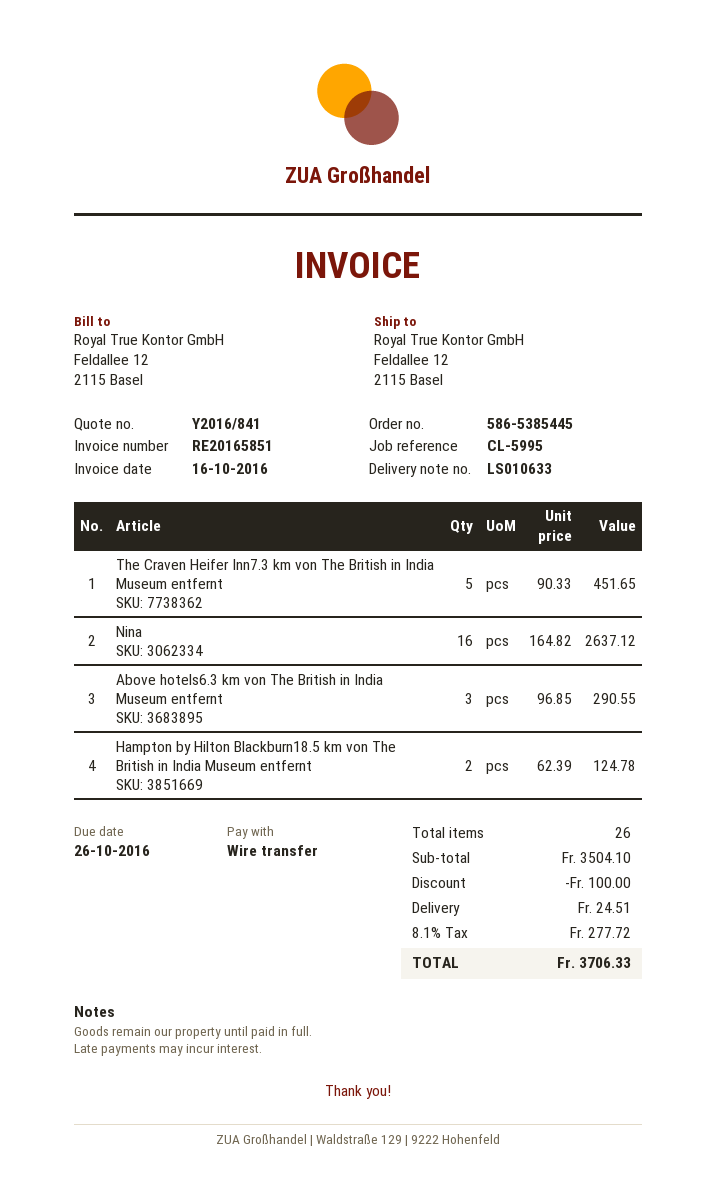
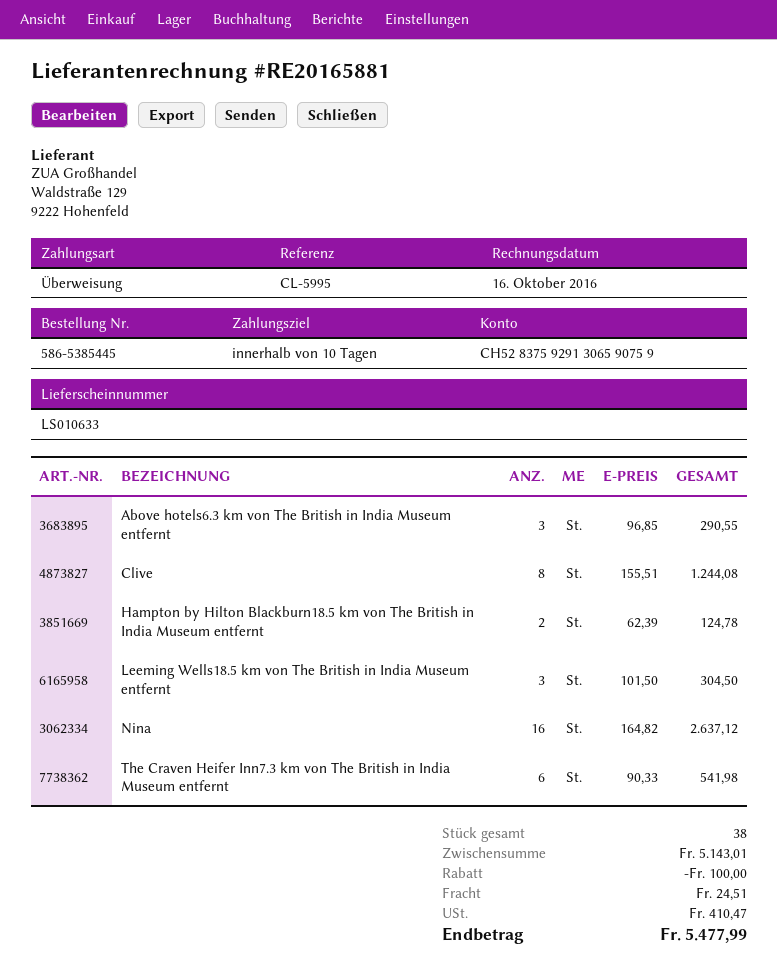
invoice number: RE20165851 -> RE20165881
The Craven Heifer Inn7.3 km von The British in India Museum entfernt: 5 x 90.33 = 451.65 -> 6 x 90.33 = 541.98
Clive: none -> 8 x 155.51 = 1244.08
Leeming Wells18.5 km von The British in India Museum entfernt: none -> 3 x 101.50 = 304.50
total quantity: 26 -> 38
subtotal: 3504.10 -> 5143.01
tax: 277.72 -> 410.47
total: 3706.33 -> 5477.99

